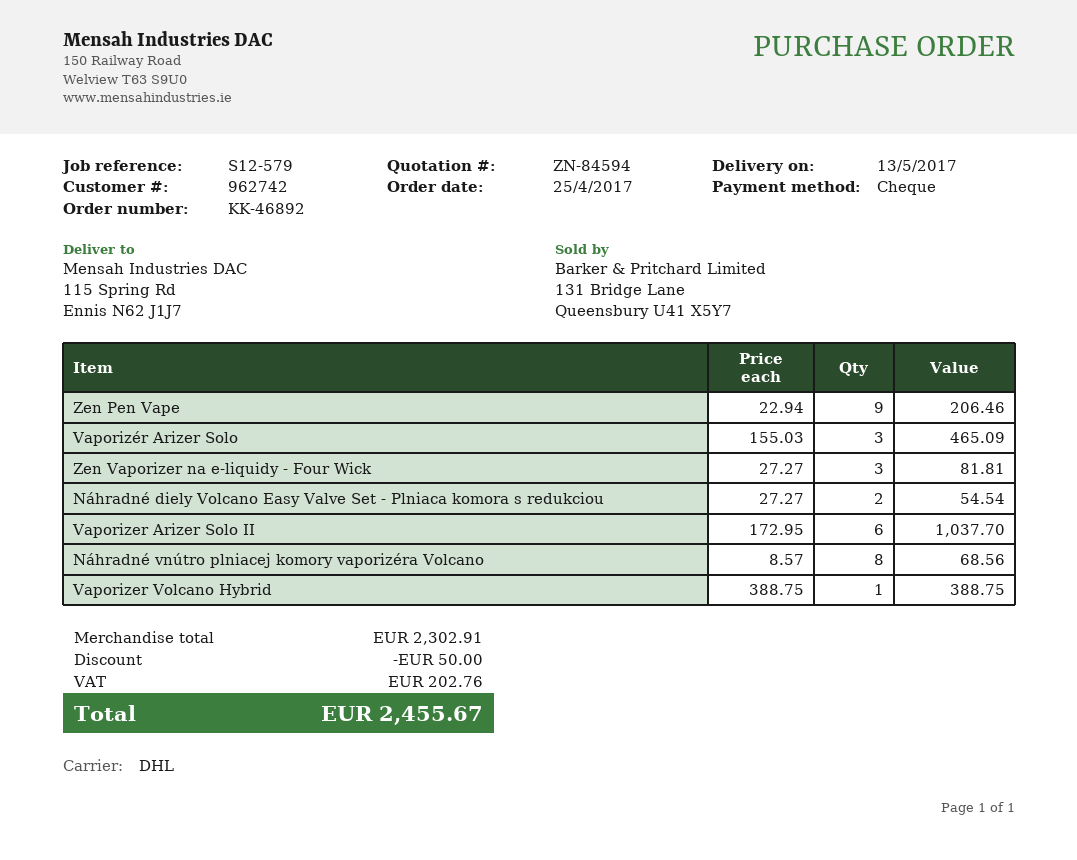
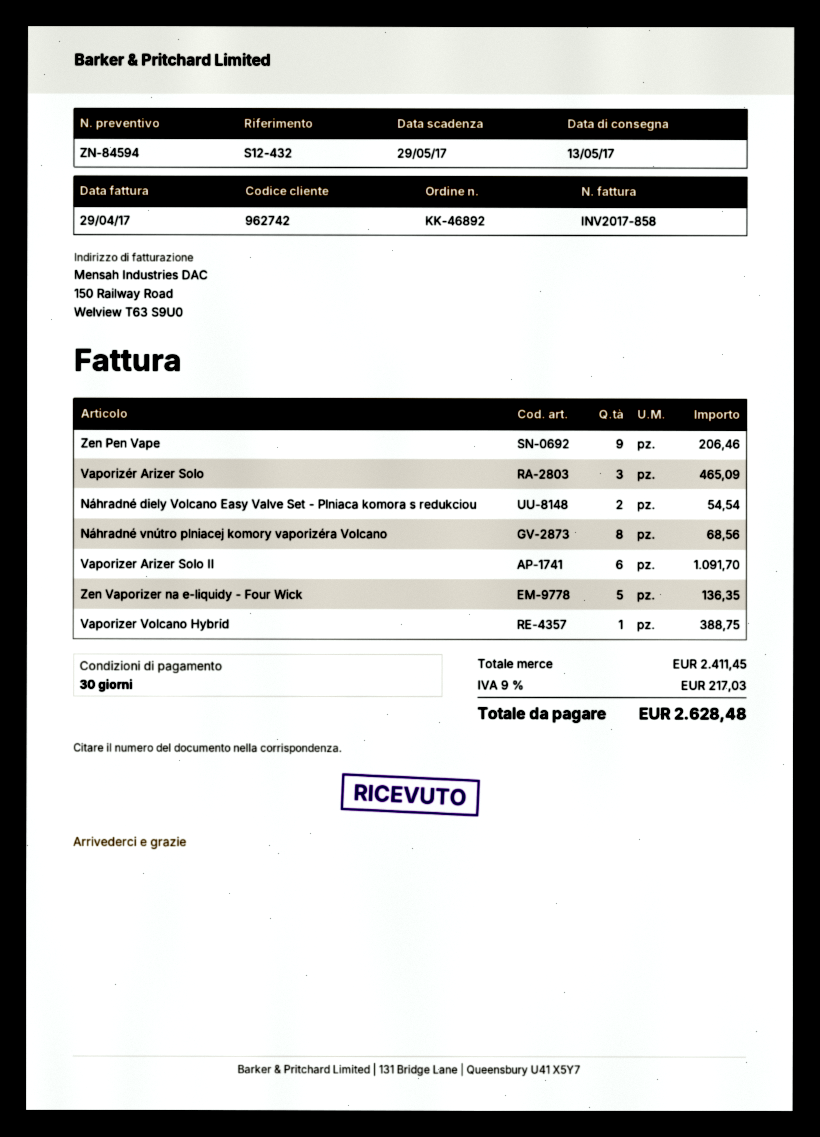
reference: S12-579 -> S12-432
Zen Vaporizer na e-liquidy - Four Wick: 3 for 81.81 -> 5 for 136.35
Vaporizer Arizer Solo II: 6 for 1037.70 -> 6 for 1091.70
subtotal: 2302.91 -> 2411.45
discount: 50.00 -> none
tax: 202.76 -> 217.03
total: 2455.67 -> 2628.48

